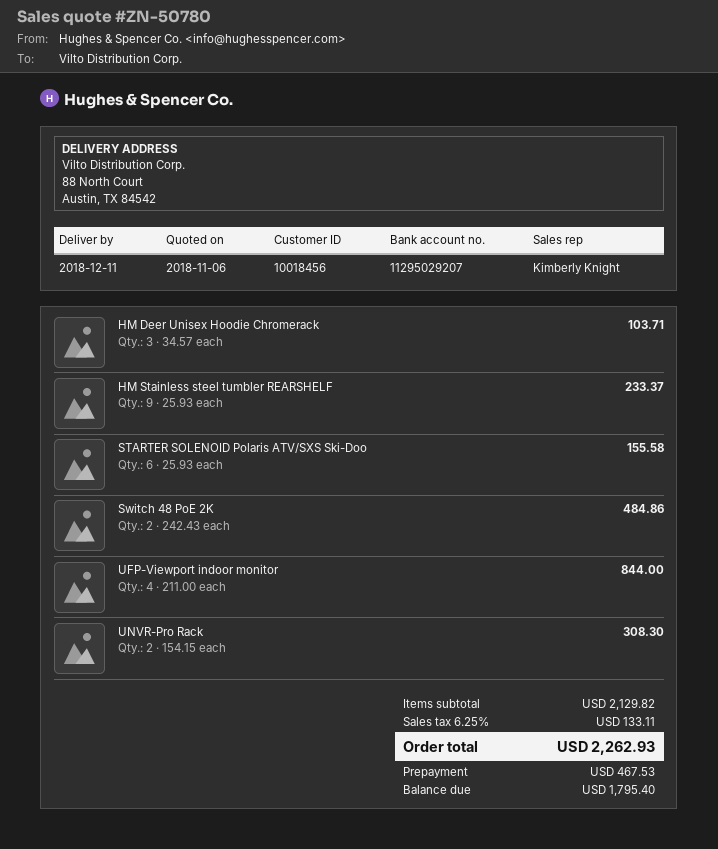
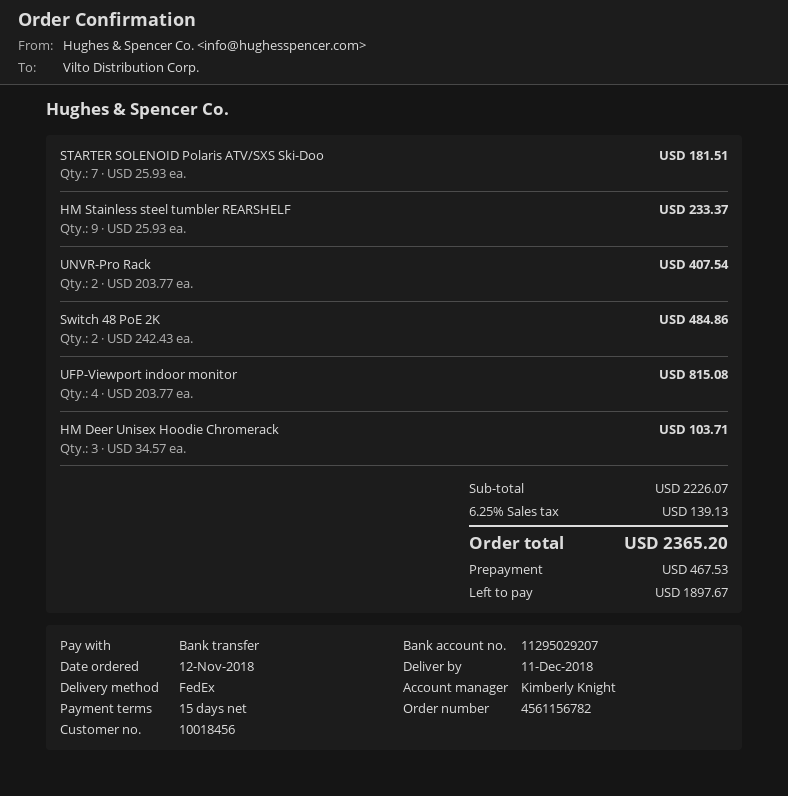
STARTER SOLENOID Polaris ATV/SXS Ski-Doo: 6 x 25.93 = 155.58 -> 7 x 25.93 = 181.51
UFP-Viewport indoor monitor: 4 x 211.00 = 844.00 -> 4 x 203.77 = 815.08
UNVR-Pro Rack: 2 x 154.15 = 308.30 -> 2 x 203.77 = 407.54
subtotal: 2129.82 -> 2226.07
tax: 6.25% = 133.11 -> 6.25% = 139.13
total: 2262.93 -> 2365.20
balance: 1795.40 -> 1897.67

